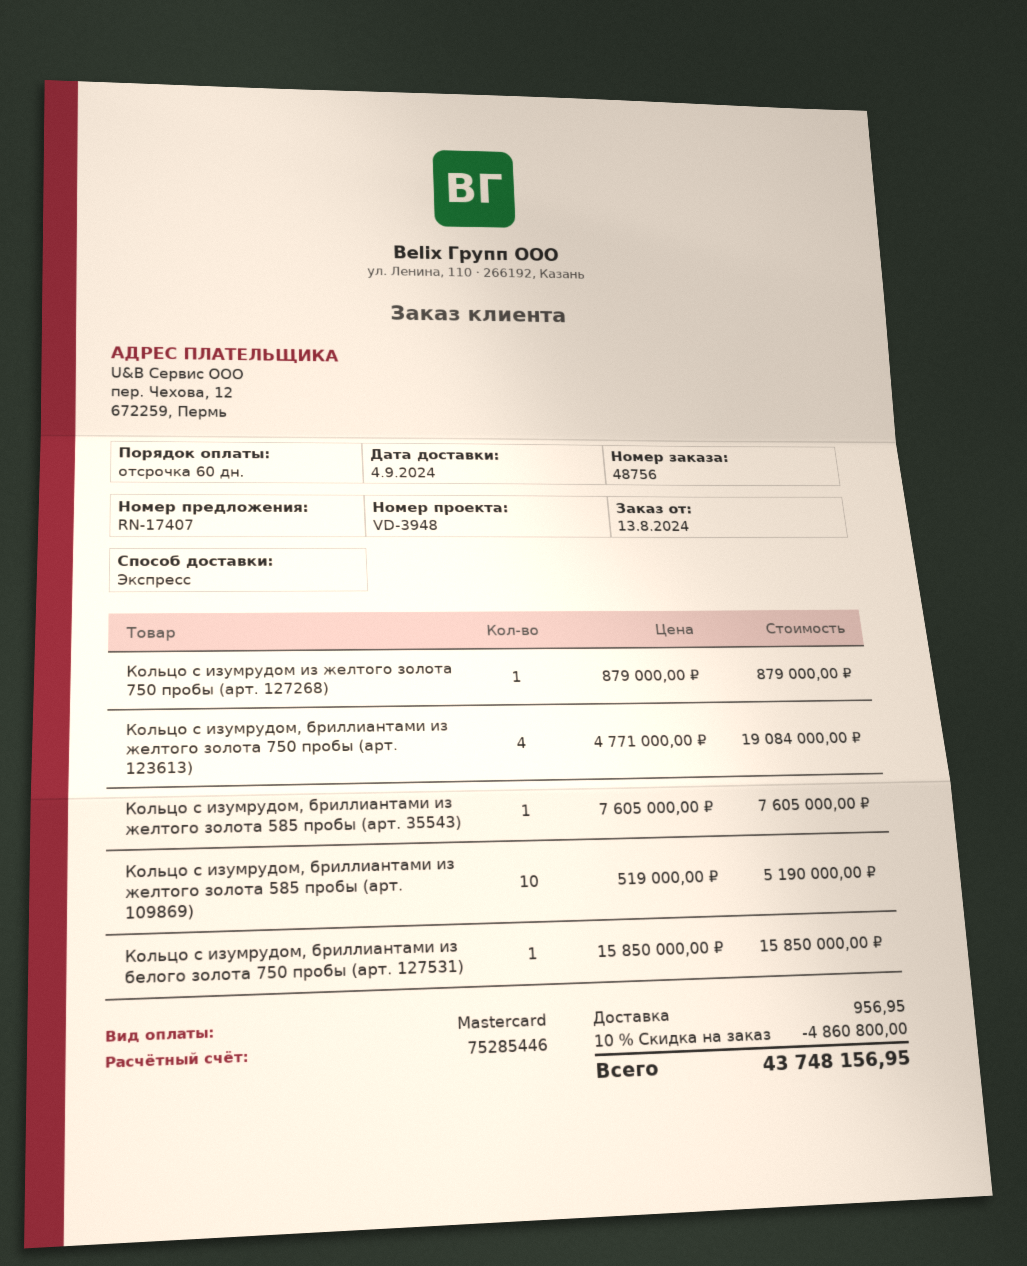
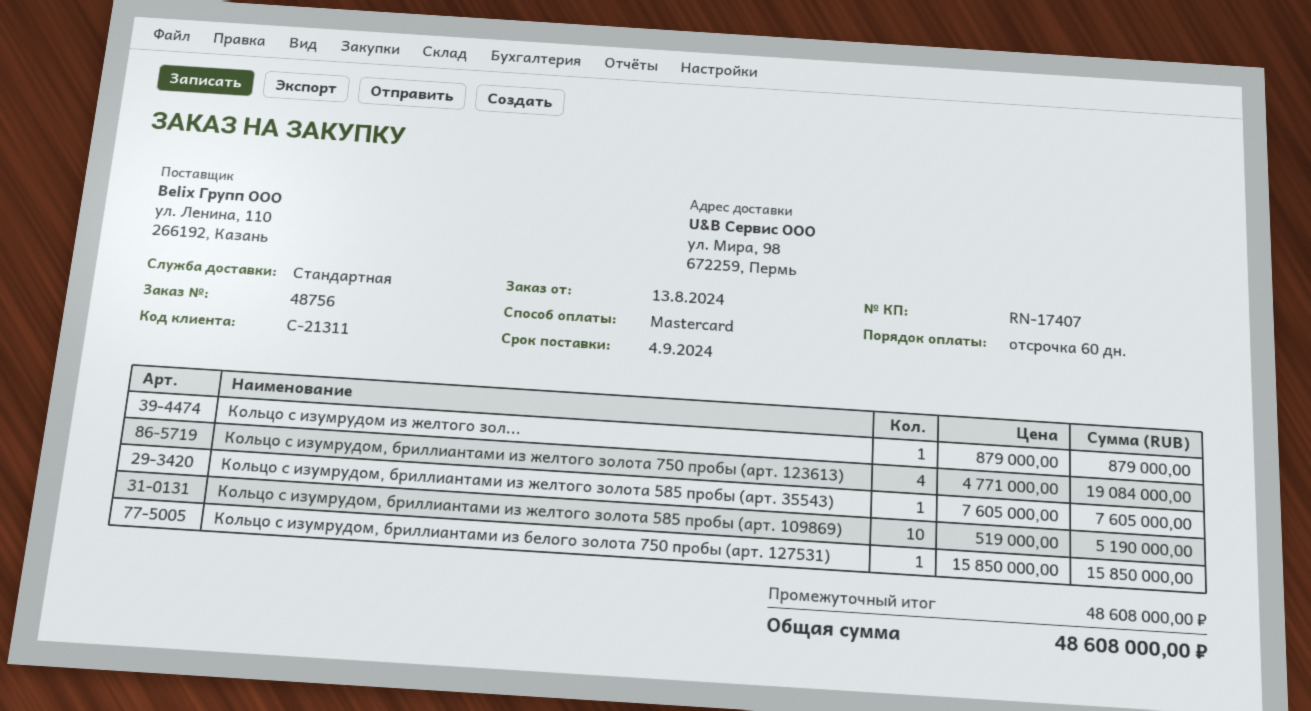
shipping method: express -> standard
discount: 10% = 4860800.00 -> none
shipping: 956.95 -> none
total: 43748156.95 -> 48608000.00

